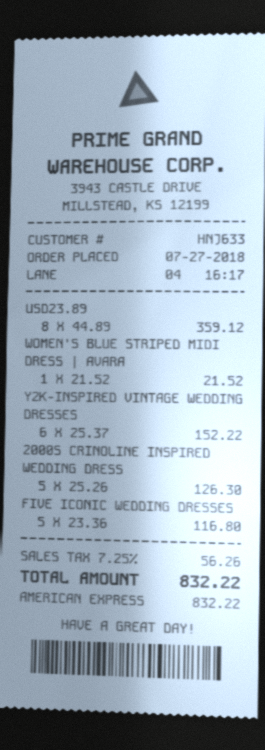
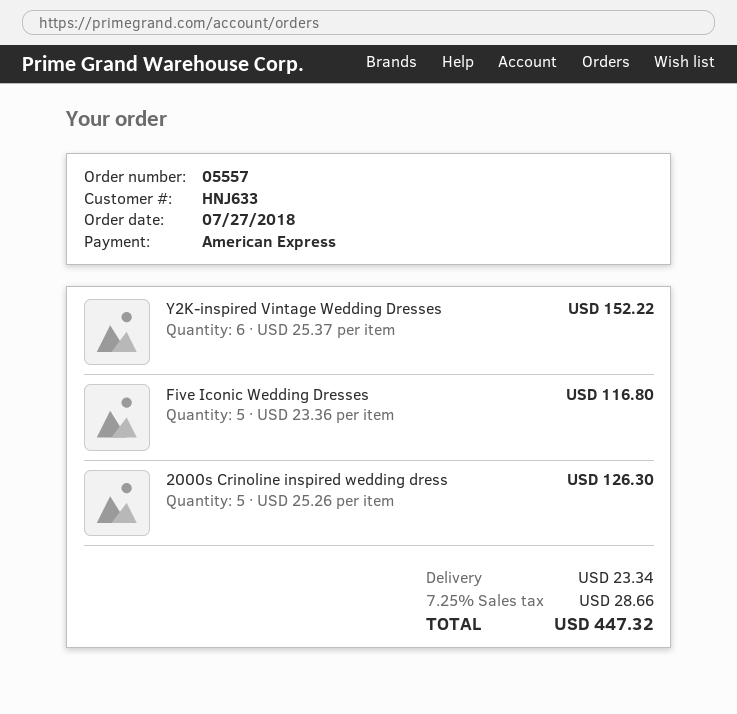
USD23.89: 8 x 44.89 = 359.12 -> none
WOMEN'S BLUE STRIPED MIDI DRESS | AVARA: 1 x 21.52 = 21.52 -> none
shipping: none -> 23.34
tax: 7.25% = 56.26 -> 7.25% = 28.66
total: 832.22 -> 447.32

